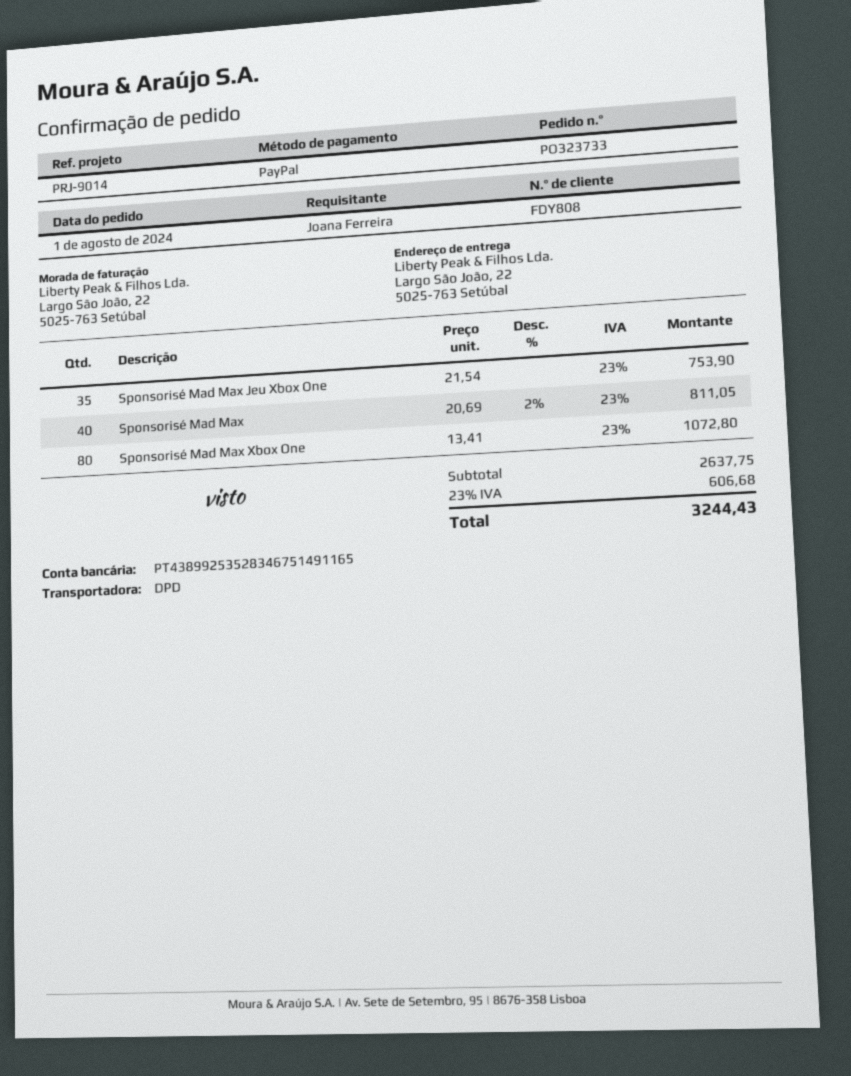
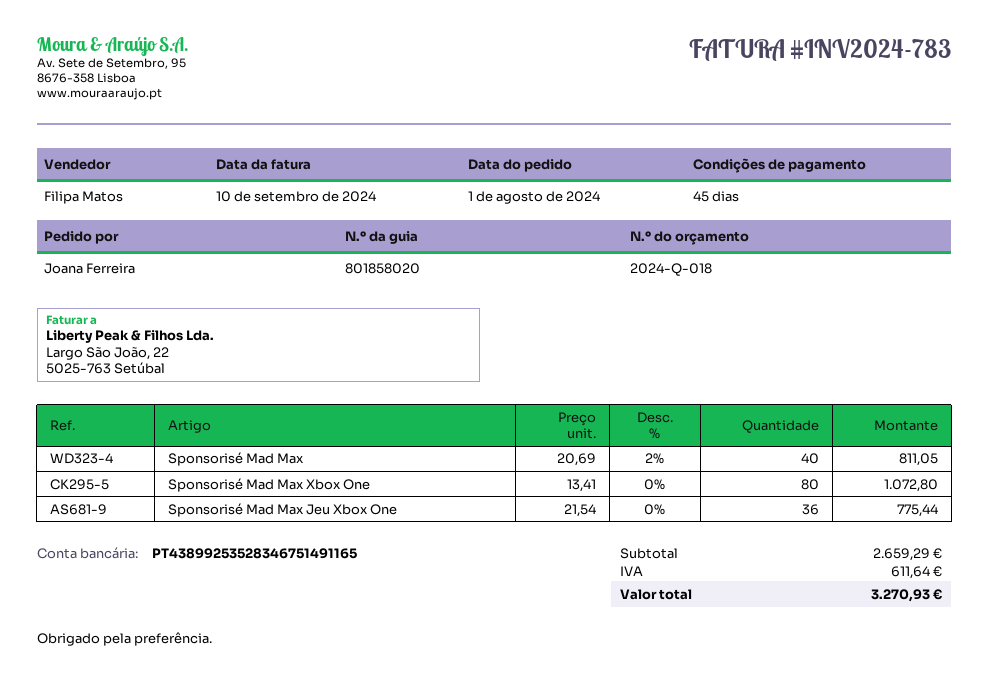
Sponsorisé Mad Max Jeu Xbox One: 35 x 21.54 = 753.90 -> 36 x 21.54 = 775.44
subtotal: 2637.75 -> 2659.29
tax: 606.68 -> 611.64
total: 3244.43 -> 3270.93

